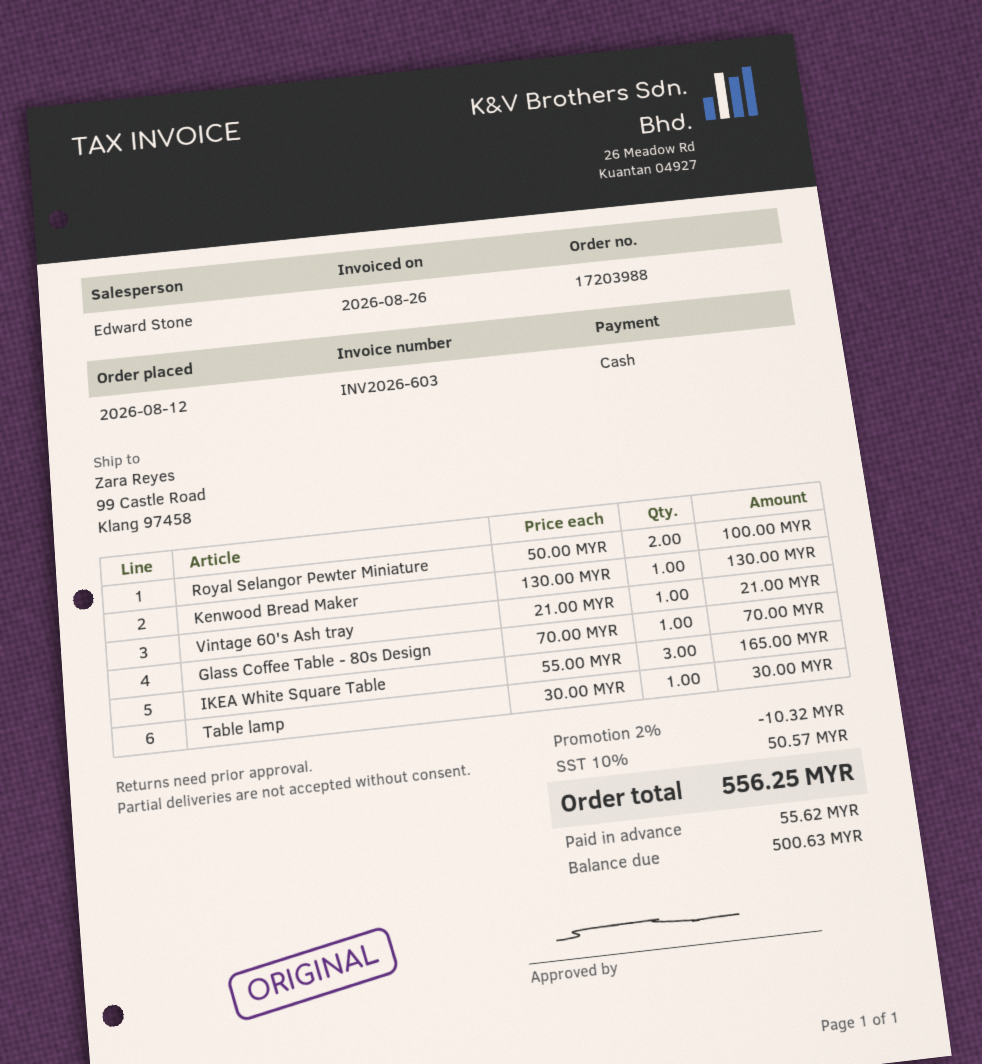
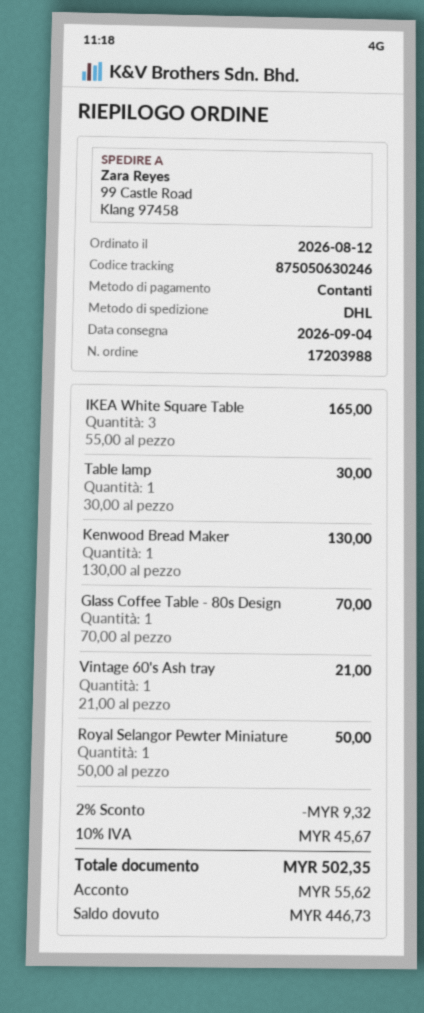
Royal Selangor Pewter Miniature: 2 x 50.00 = 100.00 -> 1 x 50.00 = 50.00
discount: 2% = 10.32 -> 2% = 9.32
tax: 10% = 50.57 -> 10% = 45.67
total: 556.25 -> 502.35
balance: 500.63 -> 446.73

